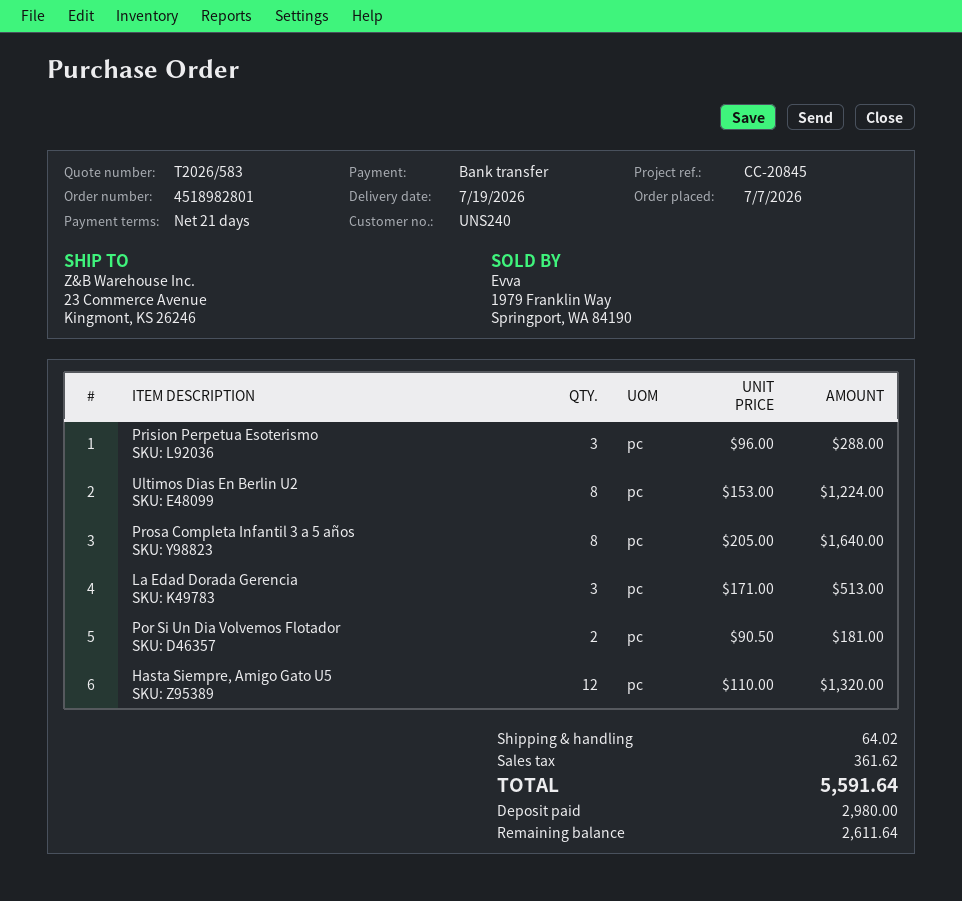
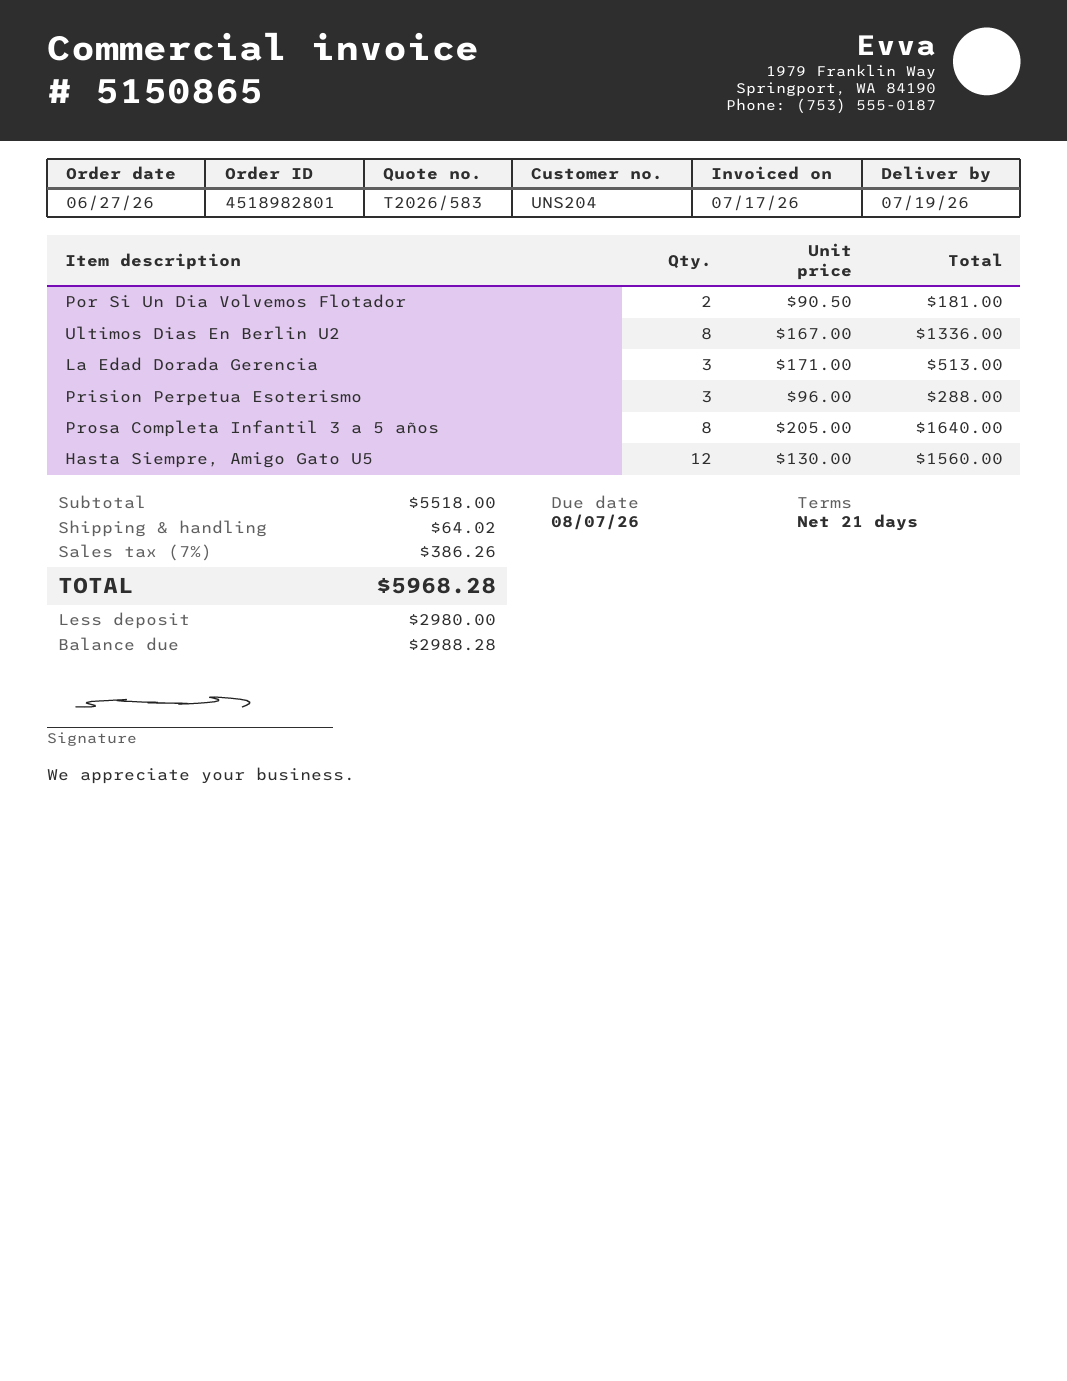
order date: 2026-07-07 -> 2026-06-27
customer number: UNS240 -> UNS204
Ultimos Dias En Berlin U2: 8 x 153.00 = 1224.00 -> 8 x 167.00 = 1336.00
Hasta Siempre, Amigo Gato U5: 12 x 110.00 = 1320.00 -> 12 x 130.00 = 1560.00
tax: 361.62 -> 386.26
total: 5591.64 -> 5968.28
balance: 2611.64 -> 2988.28

